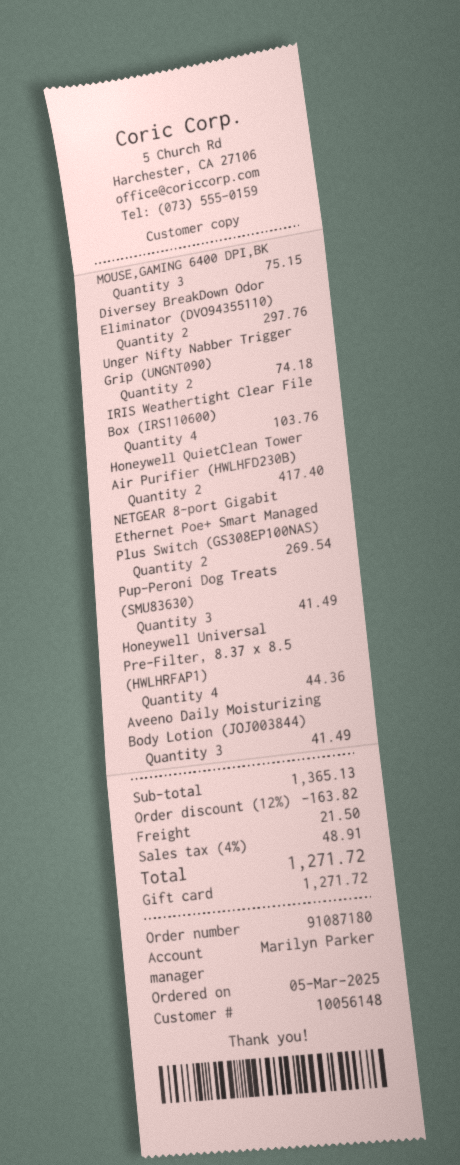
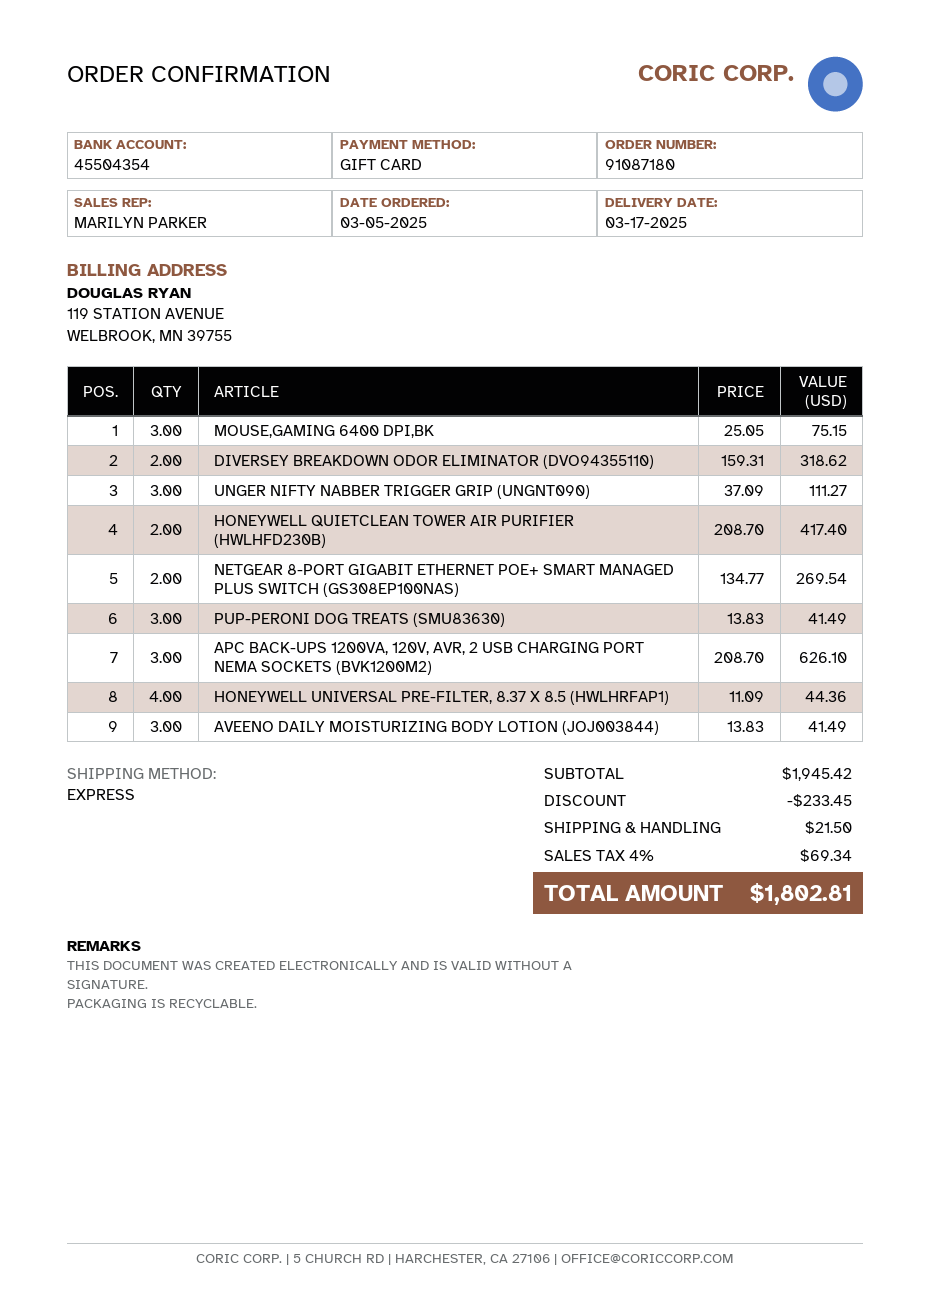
Diversey BreakDown Odor Eliminator (DVO94355110): 2 for 297.76 -> 2 for 318.62
Unger Nifty Nabber Trigger Grip (UNGNT090): 2 for 74.18 -> 3 for 111.27
IRIS Weathertight Clear File Box (IRS110600): 4 for 103.76 -> none
APC BACK-UPS 1200VA, 120V, AVR, 2 USB CHARGING PORT NEMA SOCKETS (BVK1200M2): none -> 3 for 626.10
subtotal: 1365.13 -> 1945.42
discount: 163.82 -> 233.45
tax: 4% = 48.91 -> 4% = 69.34
total: 1271.72 -> 1802.81

